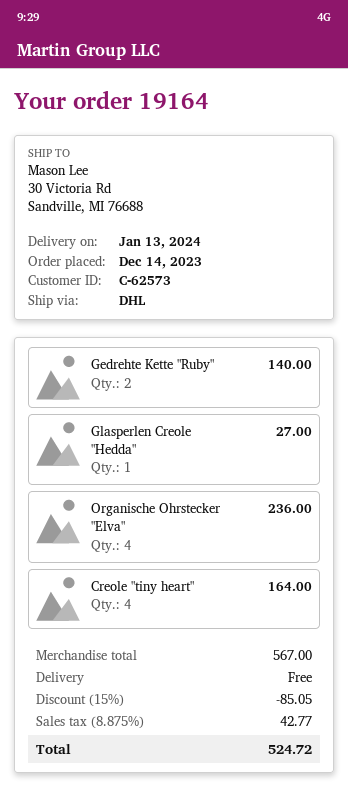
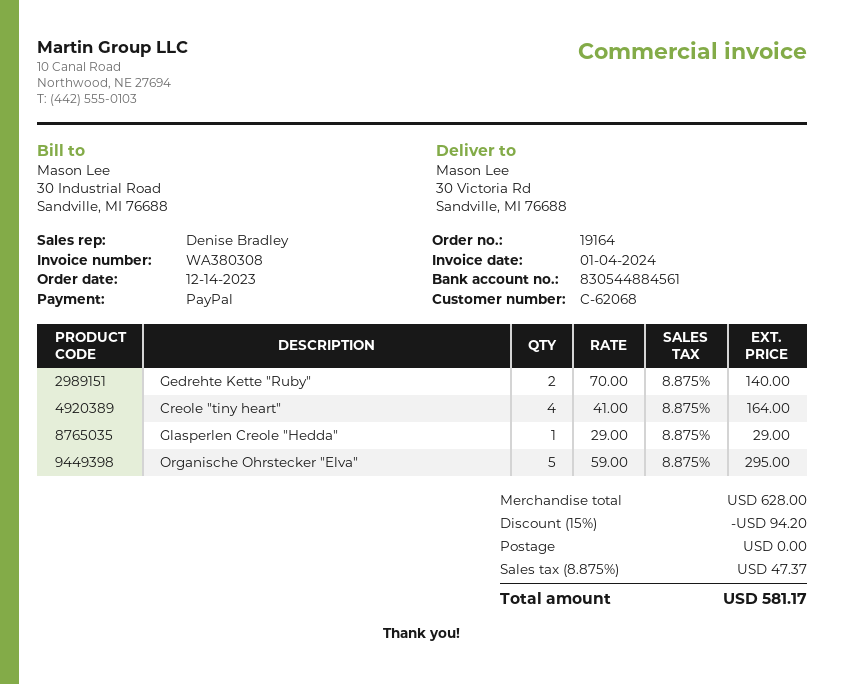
customer number: C-62573 -> C-62068
Glasperlen Creole "Hedda": 1 for 27.00 -> 1 for 29.00
Organische Ohrstecker "Elva": 4 for 236.00 -> 5 for 295.00
subtotal: 567.00 -> 628.00
discount: 15% = 85.05 -> 15% = 94.20
tax: 8.875% = 42.77 -> 8.875% = 47.37
total: 524.72 -> 581.17

